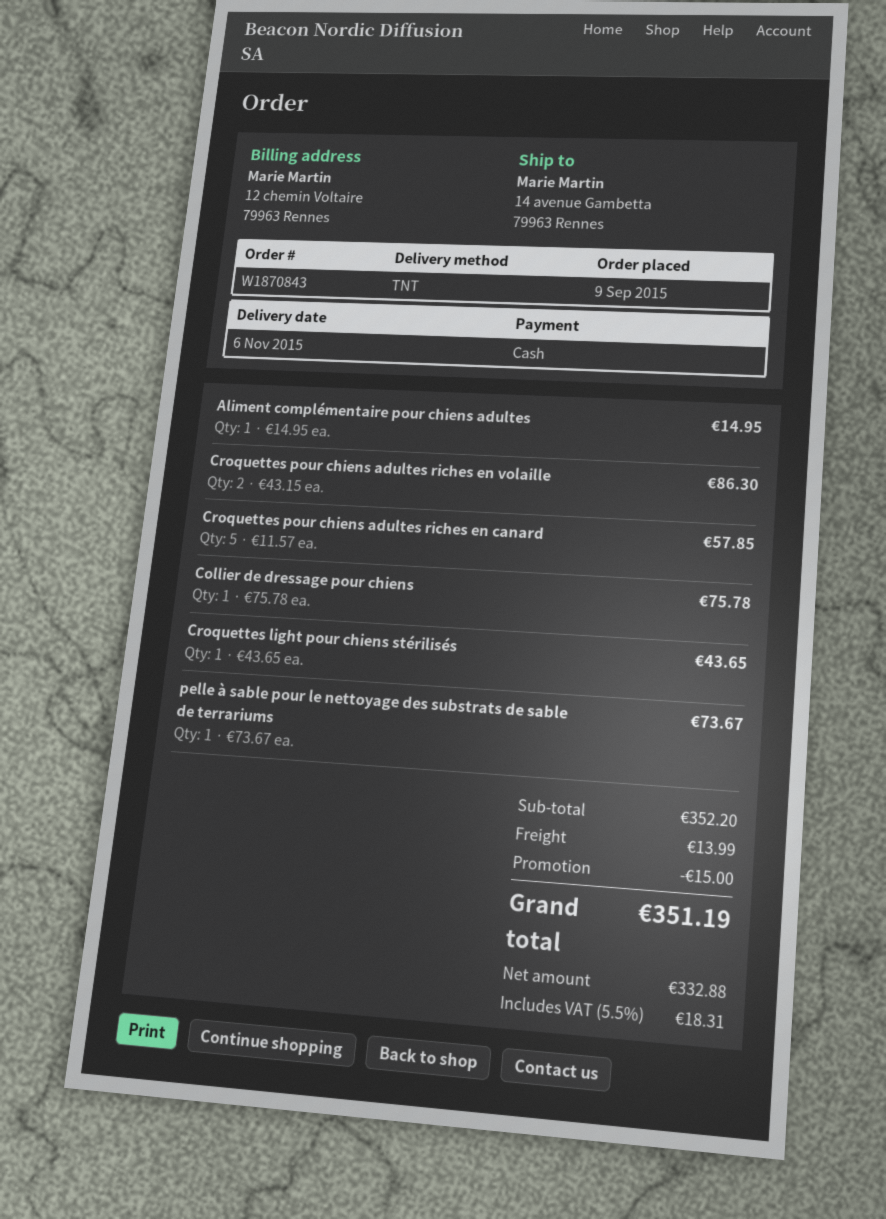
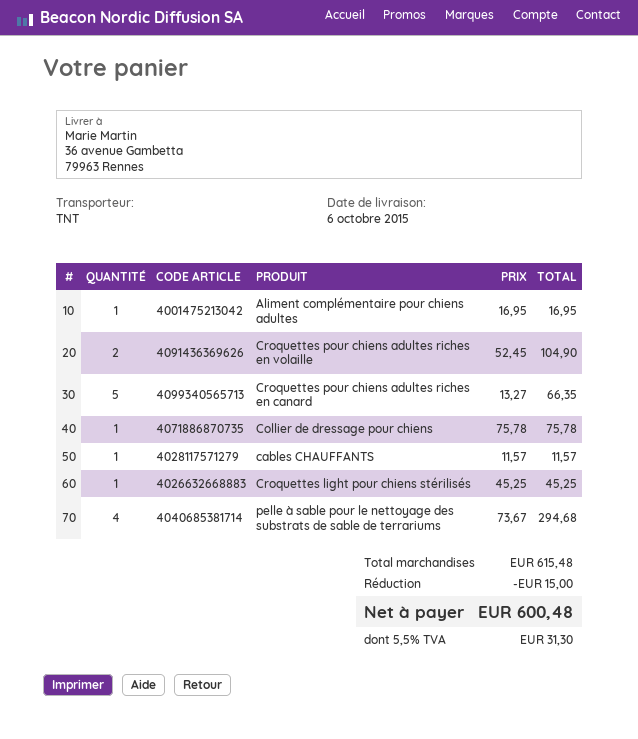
delivery date: 2015-11-06 -> 2015-10-06
ship to: 14 avenue Gambetta, 79963 Rennes -> 36 avenue Gambetta, 79963 Rennes
Aliment complémentaire pour chiens adultes: 1 x 14.95 = 14.95 -> 1 x 16.95 = 16.95
Croquettes pour chiens adultes riches en volaille: 2 x 43.15 = 86.30 -> 2 x 52.45 = 104.90
Croquettes pour chiens adultes riches en canard: 5 x 11.57 = 57.85 -> 5 x 13.27 = 66.35
Croquettes light pour chiens stérilisés: 1 x 43.65 = 43.65 -> 1 x 45.25 = 45.25
pelle à sable pour le nettoyage des substrats de sable de terrariums: 1 x 73.67 = 73.67 -> 4 x 73.67 = 294.68
cables CHAUFFANTS: none -> 1 x 11.57 = 11.57
subtotal: 352.20 -> 615.48
shipping: 13.99 -> none
tax: 5.5% = 18.31 -> 5.5% = 31.30
total: 351.19 -> 600.48

